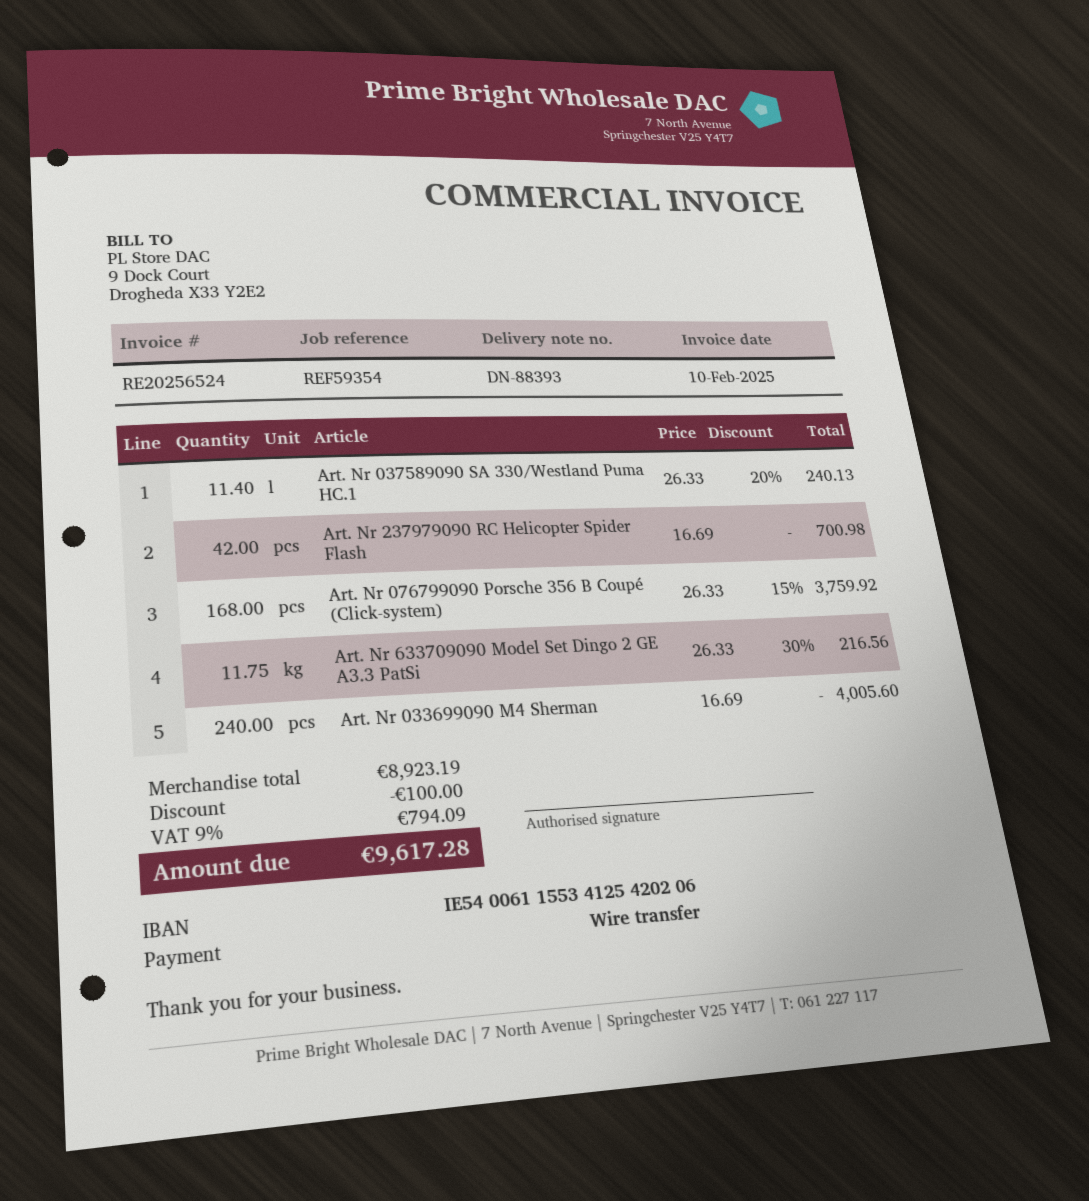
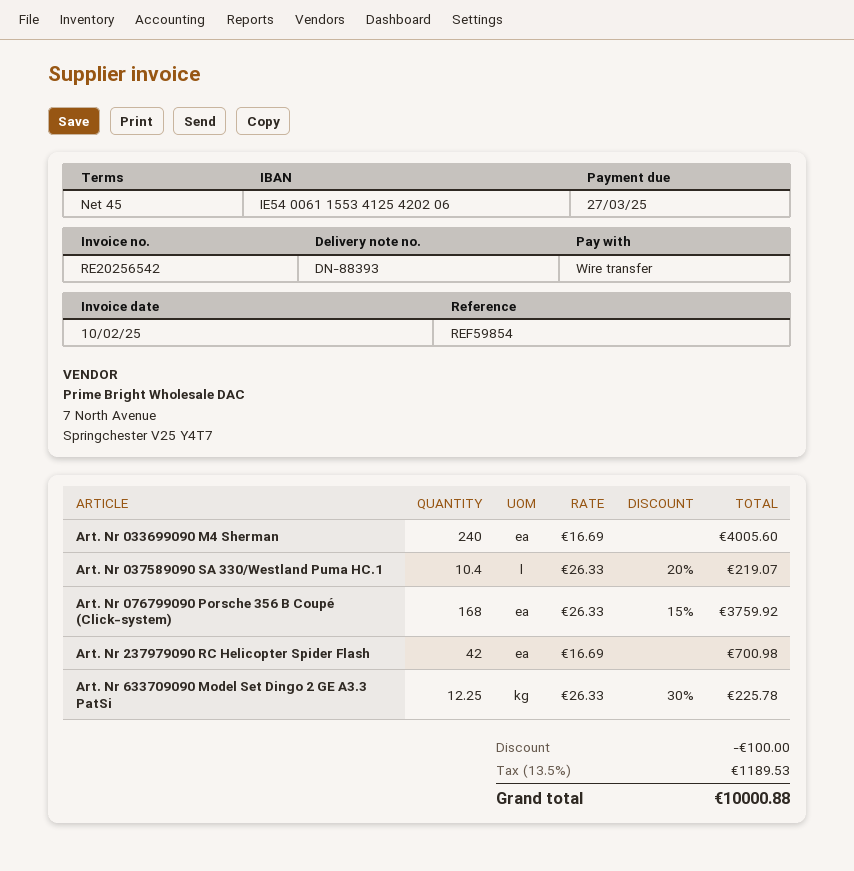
invoice number: RE20256524 -> RE20256542
reference: REF59354 -> REF59854
Art. Nr 037589090 SA 330/Westland Puma HC.1: 11.4 x 26.33 - 20% = 240.13 -> 10.4 x 26.33 - 20% = 219.07
Art. Nr 633709090 Model Set Dingo 2 GE A3.3 PatSi: 11.75 x 26.33 - 30% = 216.56 -> 12.25 x 26.33 - 30% = 225.78
tax: 9% = 794.09 -> 13.5% = 1189.53
total: 9617.28 -> 10000.88

